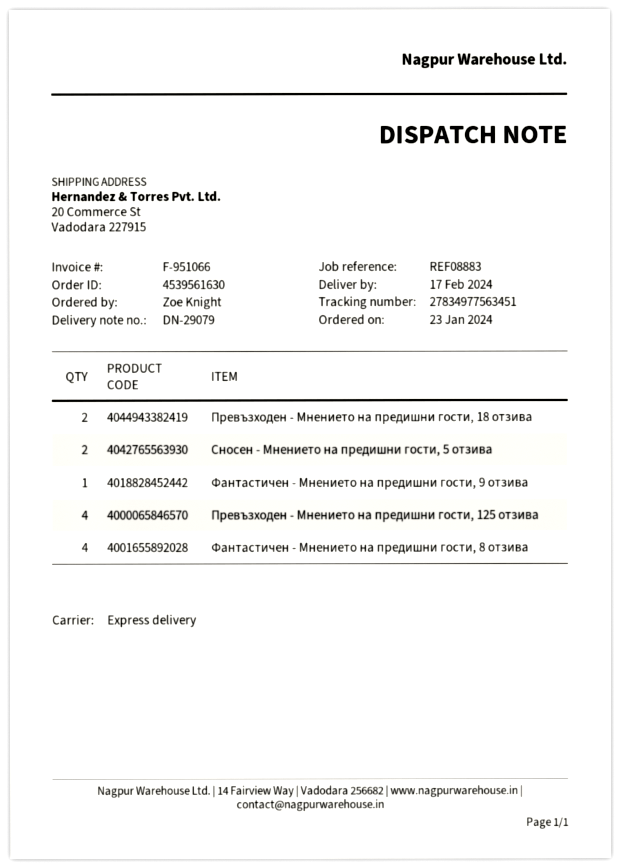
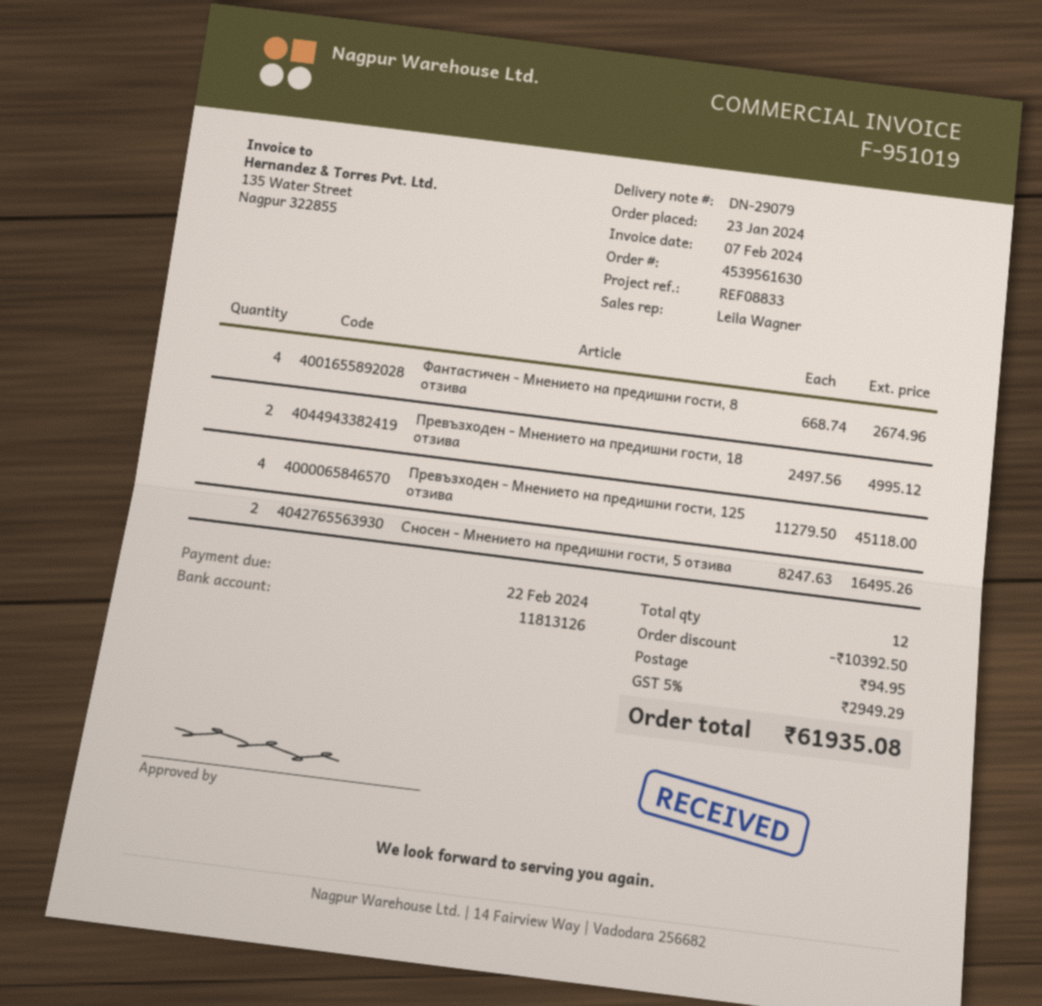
invoice number: F-951066 -> F-951019
reference: REF08883 -> REF08833
Фантастичен - Мнението на предишни гости, 9 отзива: 1 -> none

